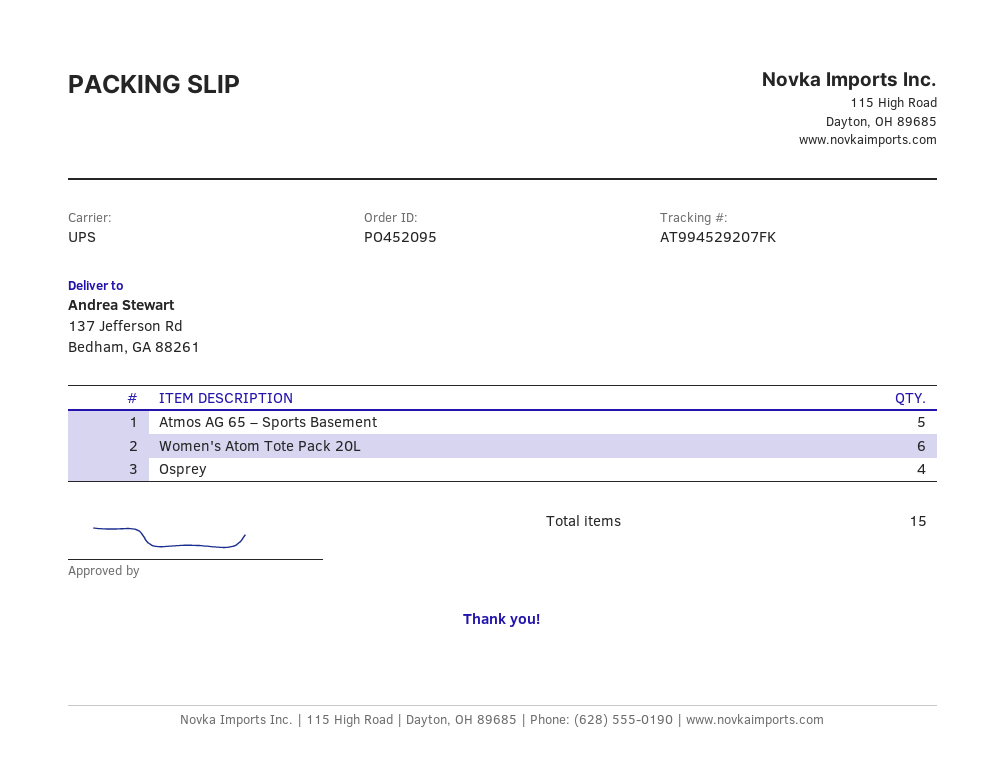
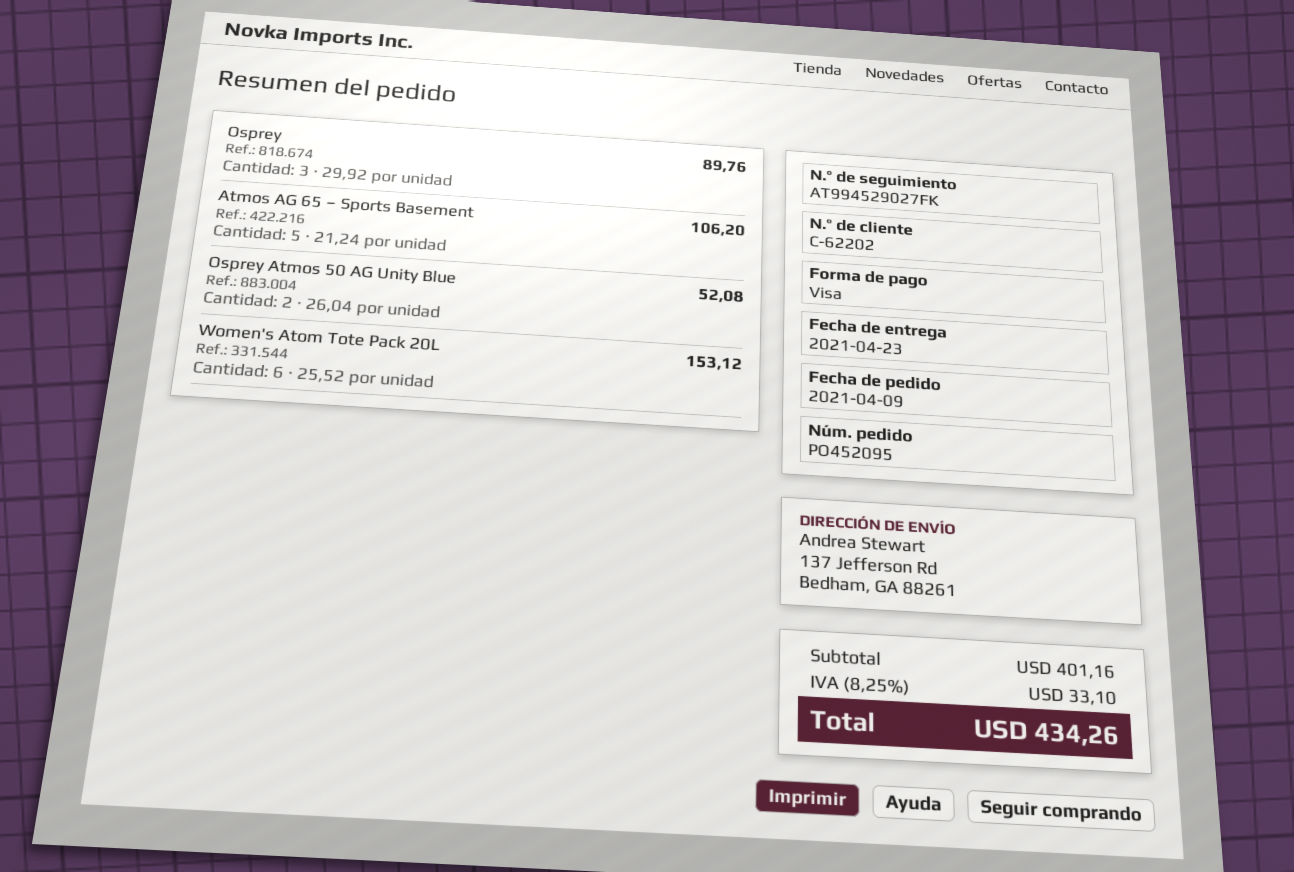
tracking number: AT994529207FK -> AT994529027FK
Osprey: 4 -> 3
Osprey Atmos 50 AG Unity Blue: none -> 2

